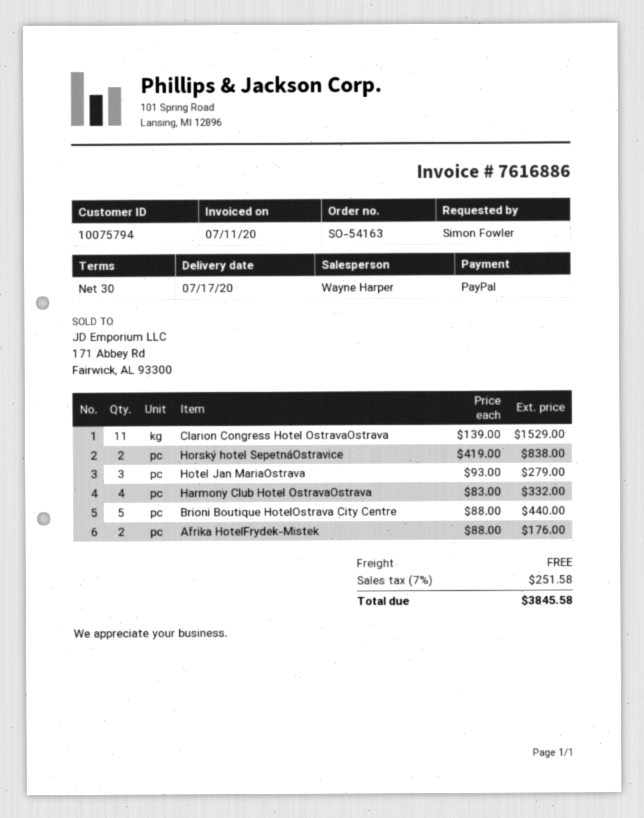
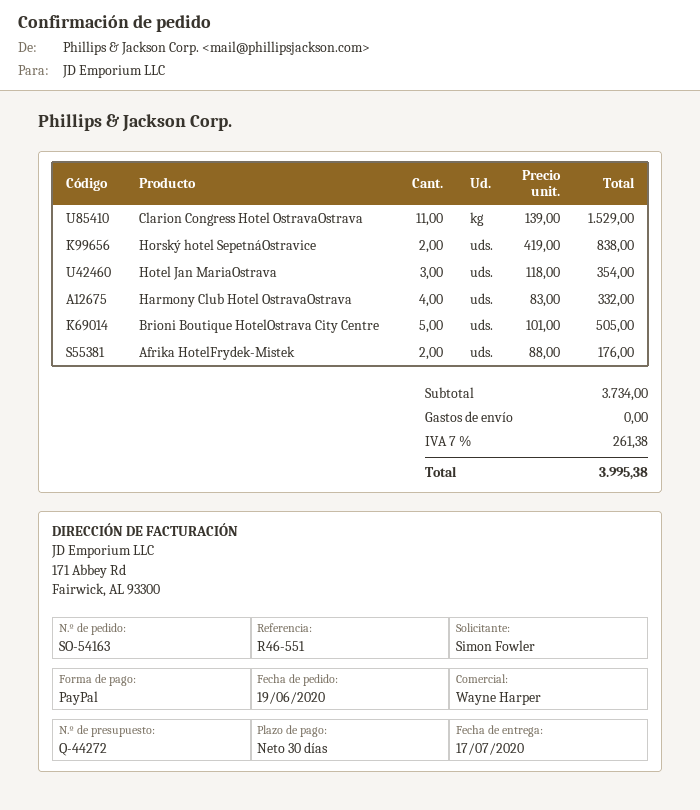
Hotel Jan MariaOstrava: 3 x 93.00 = 279.00 -> 3 x 118.00 = 354.00
Brioni Boutique HotelOstrava City Centre: 5 x 88.00 = 440.00 -> 5 x 101.00 = 505.00
tax: 7% = 251.58 -> 7% = 261.38
total: 3845.58 -> 3995.38

